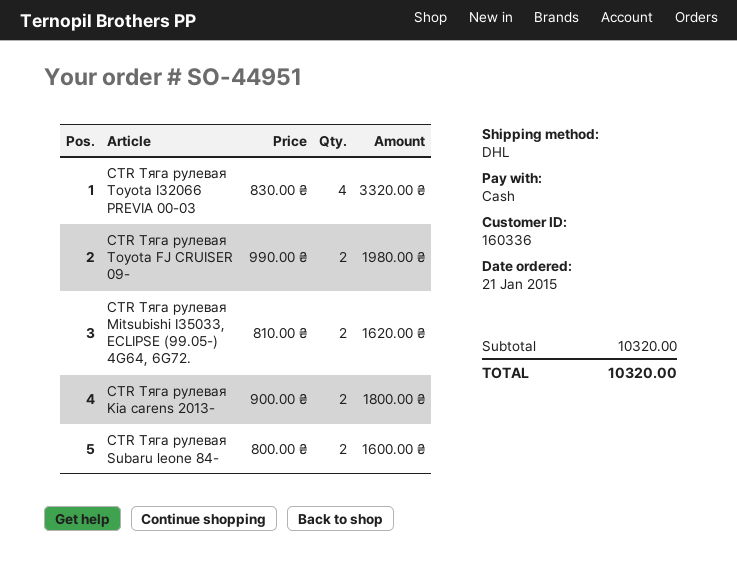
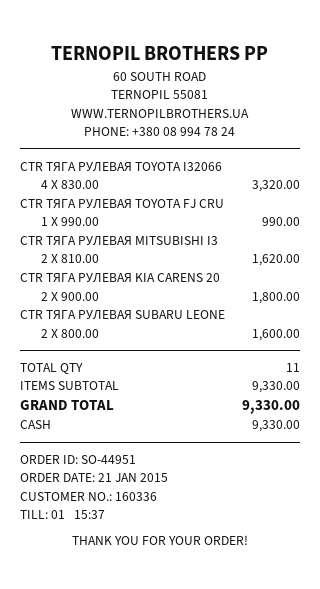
CTR Тяга рулевая Toyota FJ CRUISER 09-: 2 x 990.00 = 1980.00 -> 1 x 990.00 = 990.00
subtotal: 10320.00 -> 9330.00
total: 10320.00 -> 9330.00

